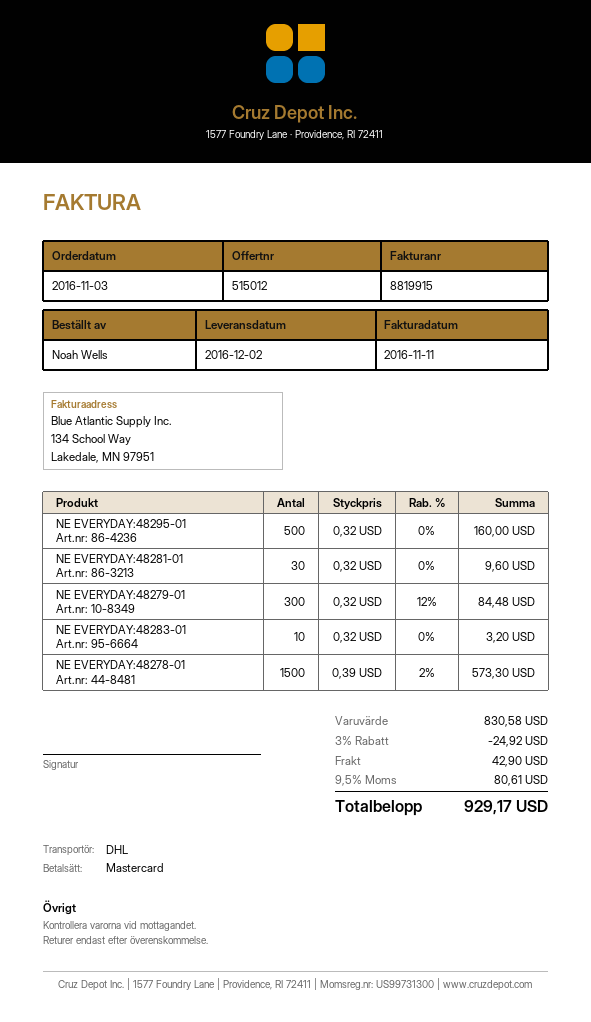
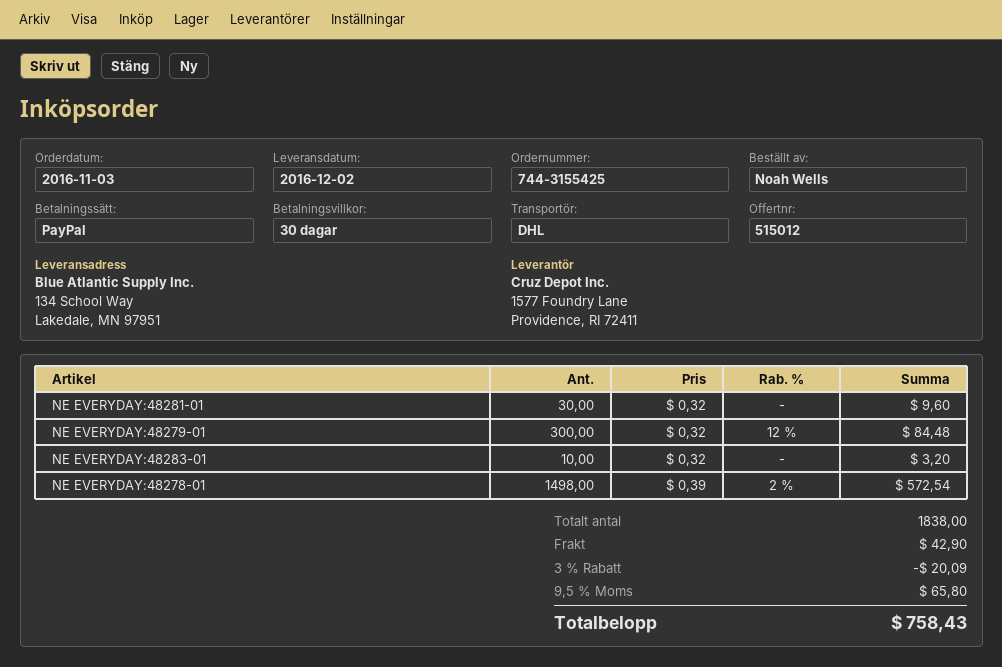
payment method: Mastercard -> PayPal
NE EVERYDAY:48295-01: 500 x 0.32 = 160.00 -> none
NE EVERYDAY:48278-01: 1500 x 0.39 - 2% = 573.30 -> 1498 x 0.39 - 2% = 572.54
discount: 3% = 24.92 -> 3% = 20.09
tax: 9.5% = 80.61 -> 9.5% = 65.80
total: 929.17 -> 758.43

